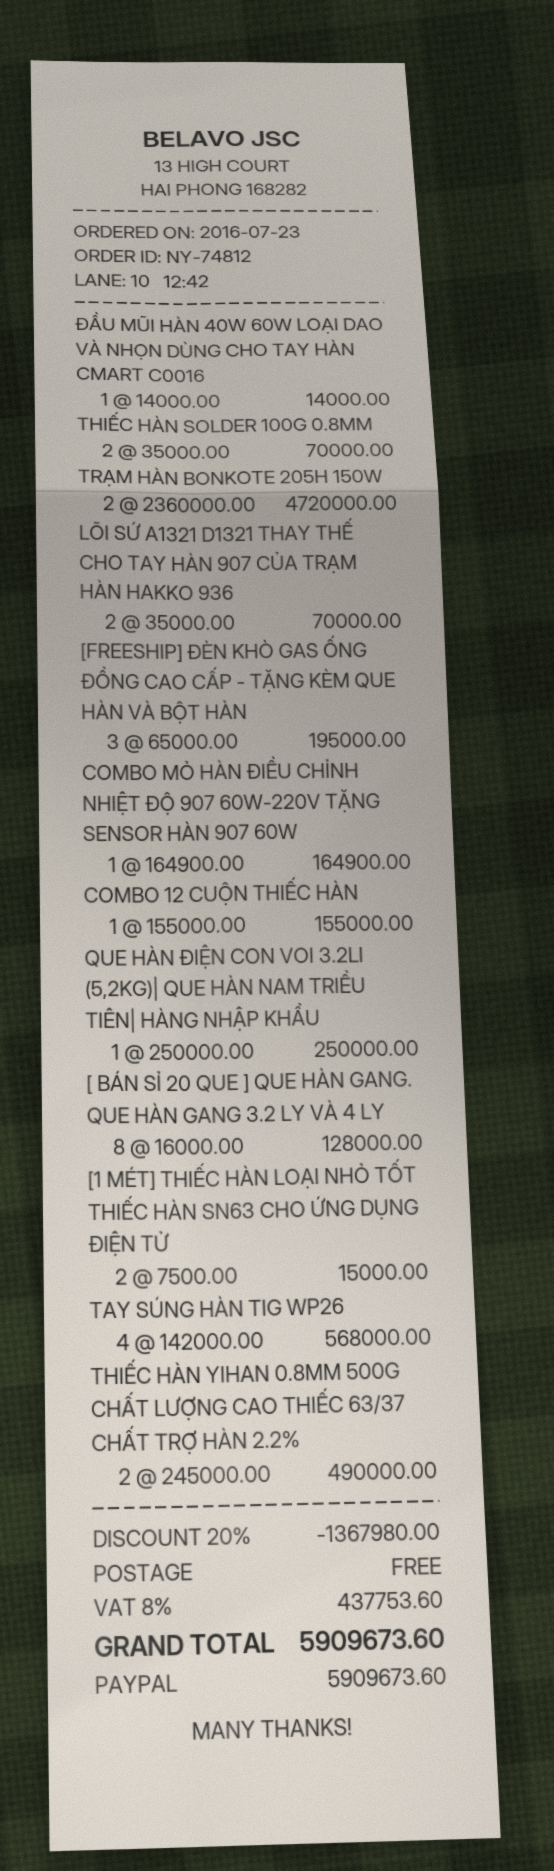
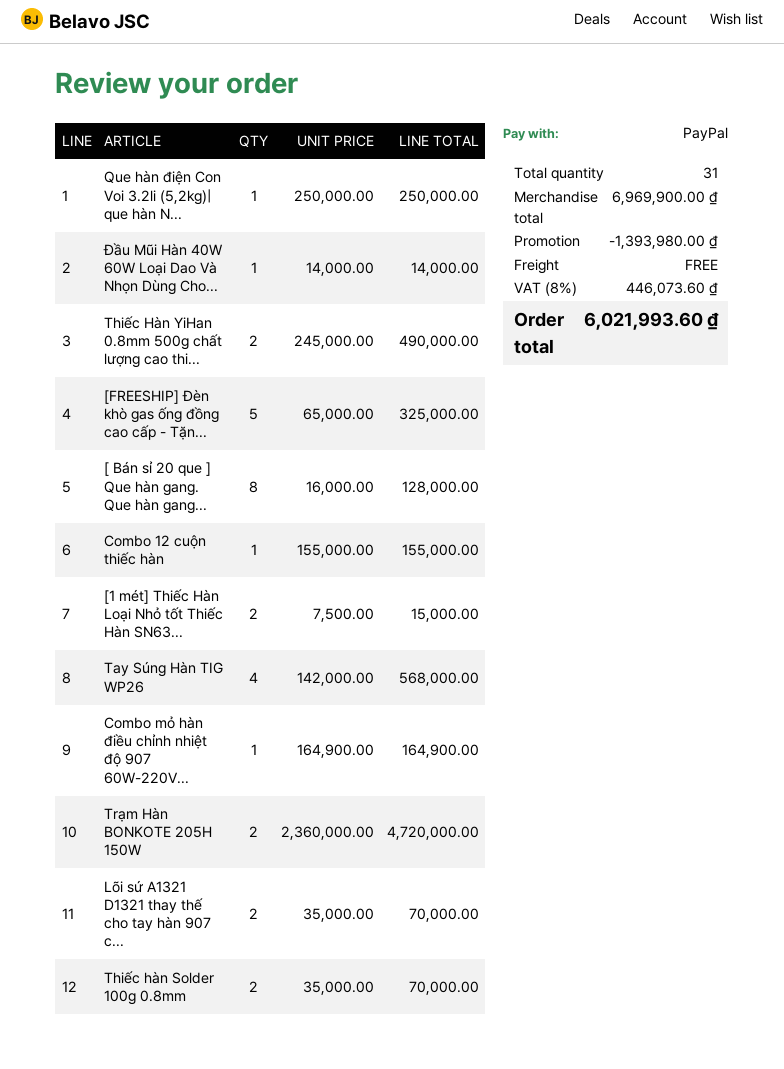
[FREESHIP] ĐÈN KHÒ GAS ỐNG ĐỒNG CAO CẤP - TẶNG KÈM QUE HÀN VÀ BỘT HÀN: 3 x 65000.00 = 195000.00 -> 5 x 65000.00 = 325000.00
discount: 1367980.00 -> 1393980.00
tax: 8% = 437753.60 -> 8% = 446073.60
total: 5909673.60 -> 6021993.60

